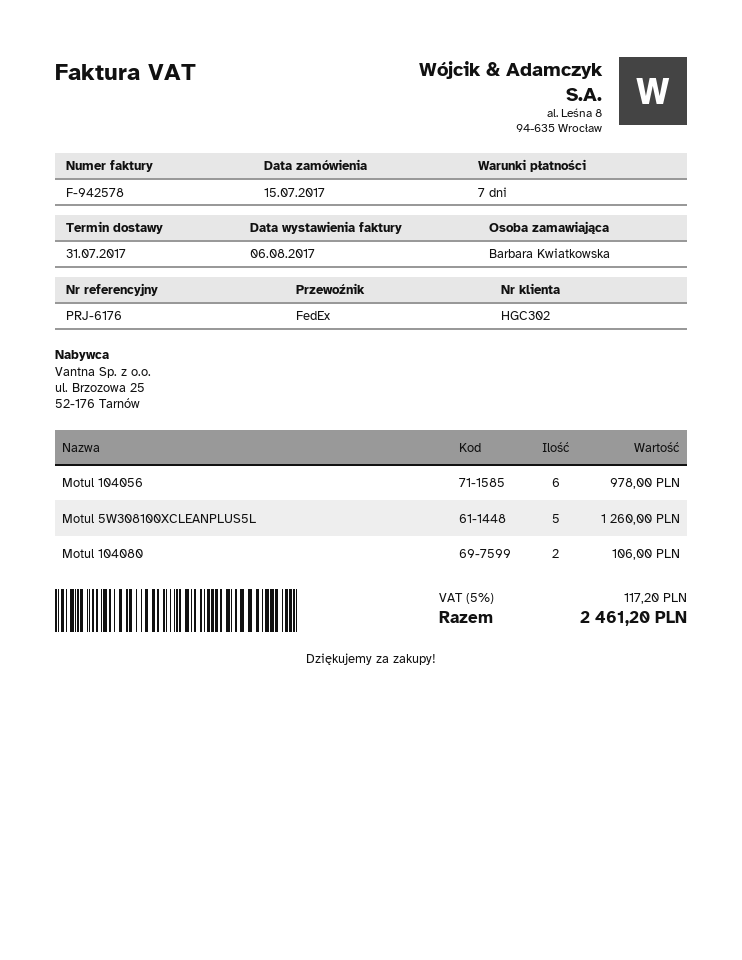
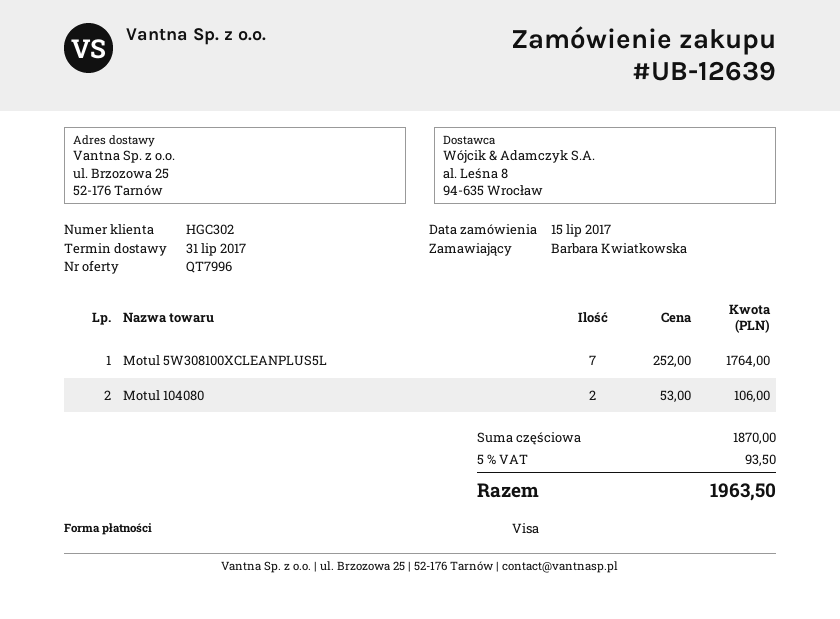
Motul 104056: 6 for 978.00 -> none
Motul 5W308100XCLEANPLUS5L: 5 for 1260.00 -> 7 for 1764.00
tax: 5% = 117.20 -> 5% = 93.50
total: 2461.20 -> 1963.50

